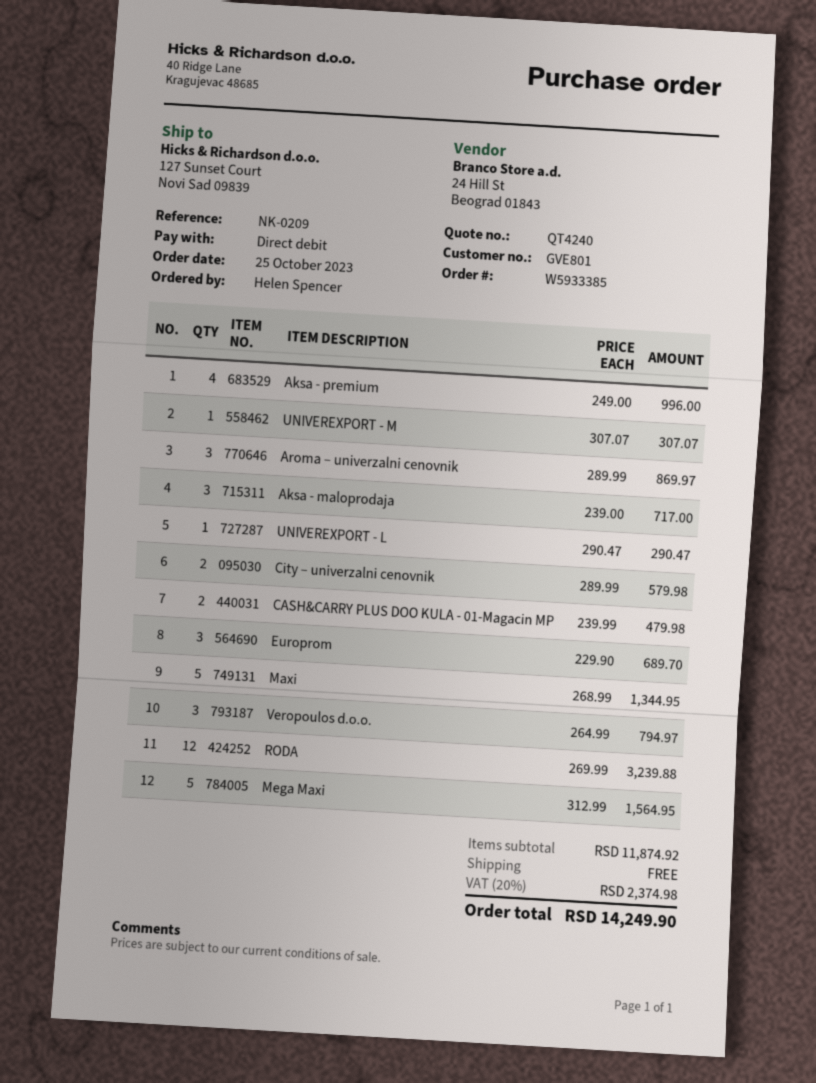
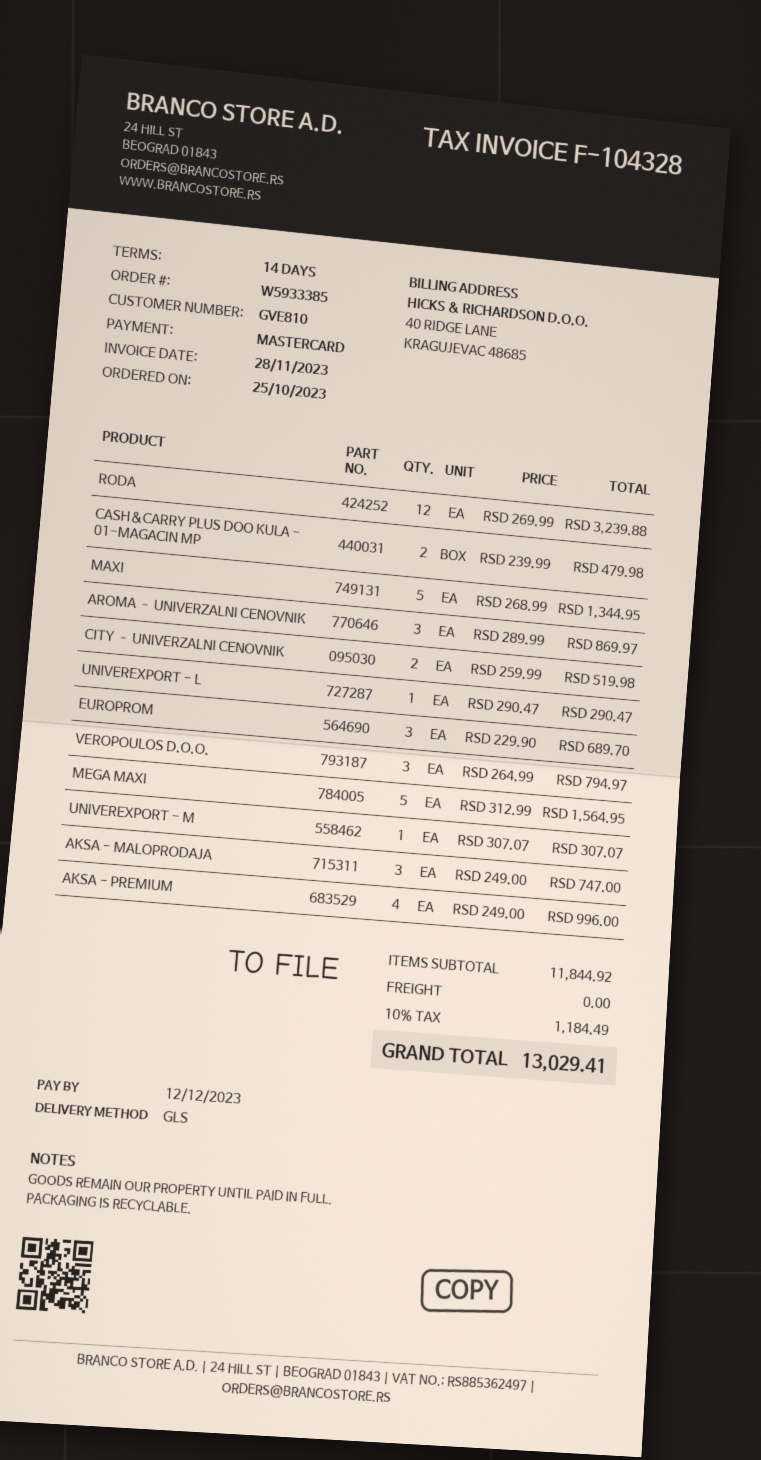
customer number: GVE801 -> GVE810
payment method: direct debit -> Mastercard
Aksa - maloprodaja: 3 x 239.00 = 717.00 -> 3 x 249.00 = 747.00
City – univerzalni cenovnik: 2 x 289.99 = 579.98 -> 2 x 259.99 = 519.98
subtotal: 11874.92 -> 11844.92
tax: 20% = 2374.98 -> 10% = 1184.49
total: 14249.90 -> 13029.41

